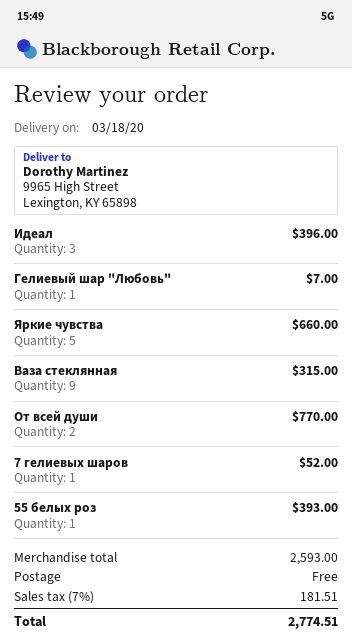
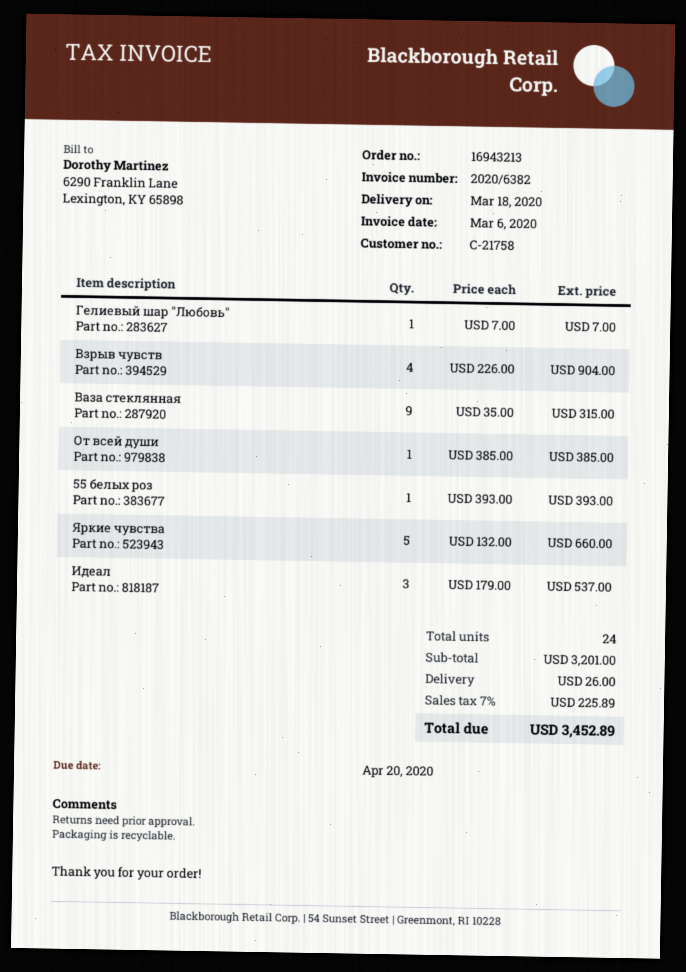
Идеал: 3 for 396.00 -> 3 for 537.00
От всей души: 2 for 770.00 -> 1 for 385.00
7 гелиевых шаров: 1 for 52.00 -> none
Взрыв чувств: none -> 4 for 904.00
subtotal: 2593.00 -> 3201.00
shipping: 0.00 -> 26.00
tax: 7% = 181.51 -> 7% = 225.89
total: 2774.51 -> 3452.89

